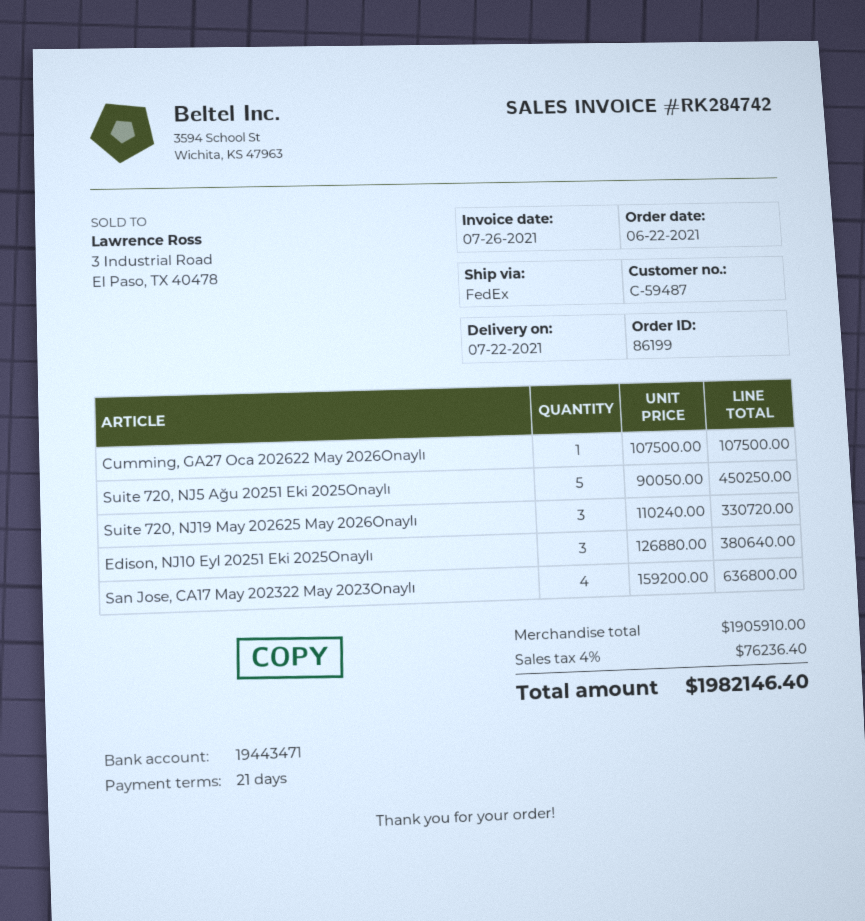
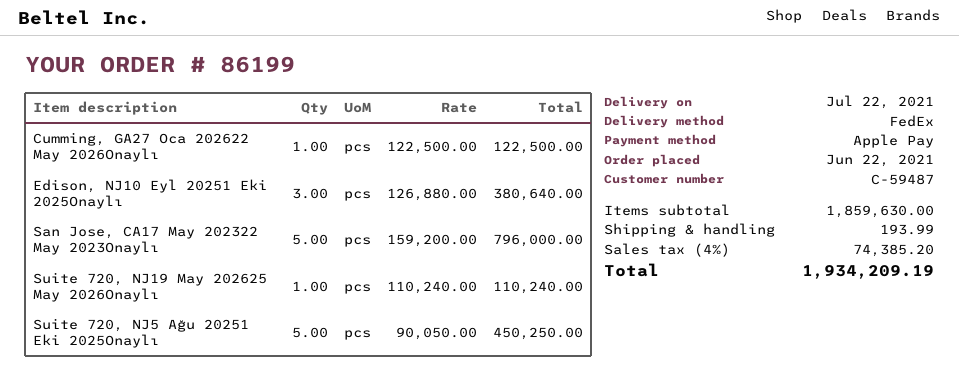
Cumming, GA27 Oca 202622 May 2026Onaylı: 1 x 107500.00 = 107500.00 -> 1 x 122500.00 = 122500.00
Suite 720, NJ19 May 202625 May 2026Onaylı: 3 x 110240.00 = 330720.00 -> 1 x 110240.00 = 110240.00
San Jose, CA17 May 202322 May 2023Onaylı: 4 x 159200.00 = 636800.00 -> 5 x 159200.00 = 796000.00
subtotal: 1905910.00 -> 1859630.00
shipping: none -> 193.99
tax: 4% = 76236.40 -> 4% = 74385.20
total: 1982146.40 -> 1934209.19

